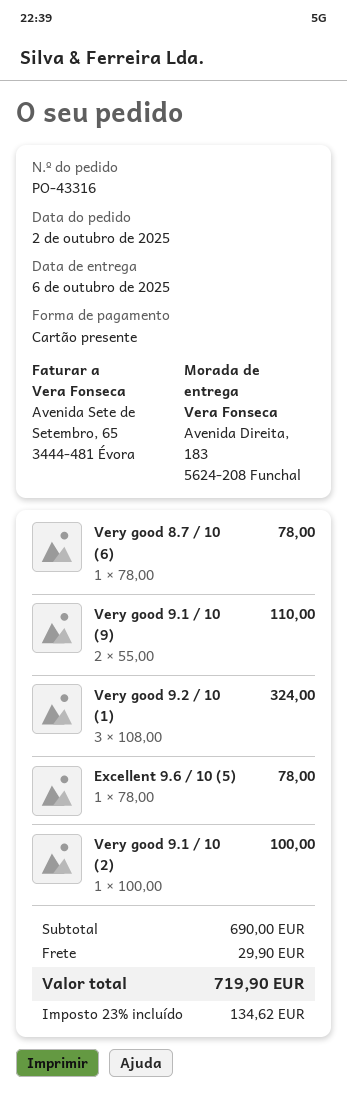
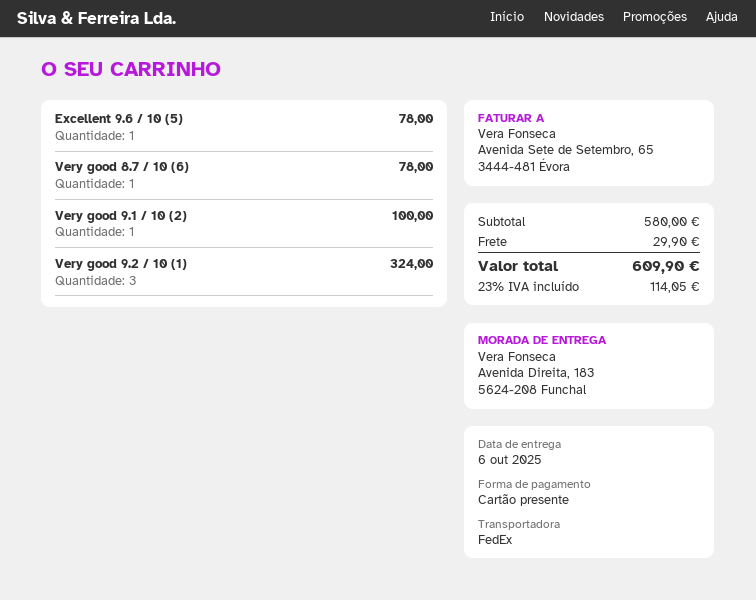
Very good 9.1 / 10 (9): 2 for 110.00 -> none
subtotal: 690.00 -> 580.00
tax: 23% = 134.62 -> 23% = 114.05
total: 719.90 -> 609.90

